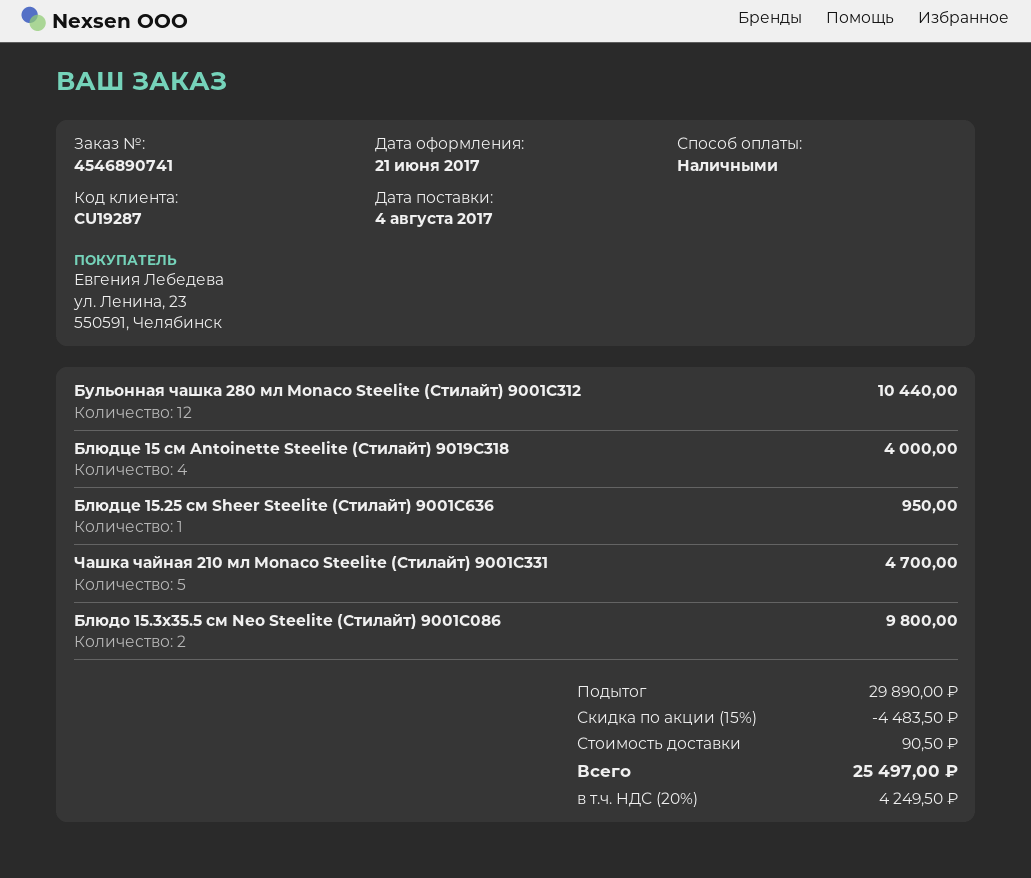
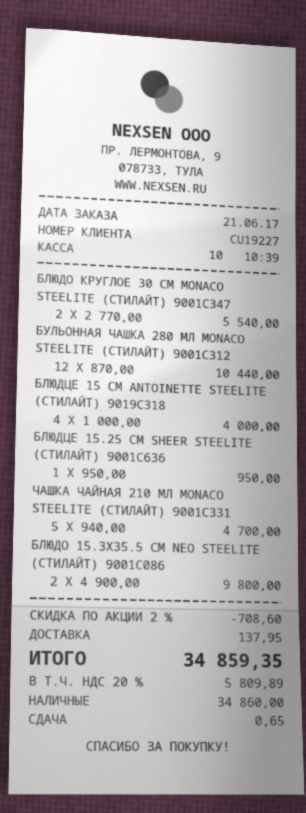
customer number: CU19287 -> CU19227
БЛЮДО КРУГЛОЕ 30 СМ MONACO STEELITE (СТИЛАЙТ) 9001C347: none -> 2 for 5540.00
discount: 15% = 4483.50 -> 2% = 708.60
shipping: 90.50 -> 137.95
tax: 20% = 4249.50 -> 20% = 5809.89
total: 25497.00 -> 34859.35

